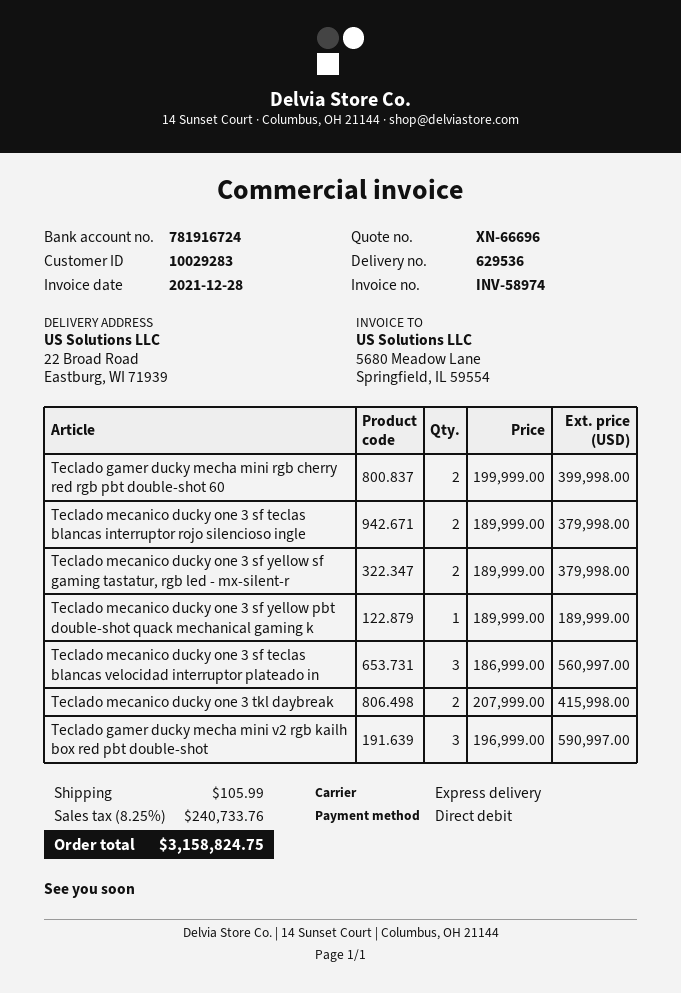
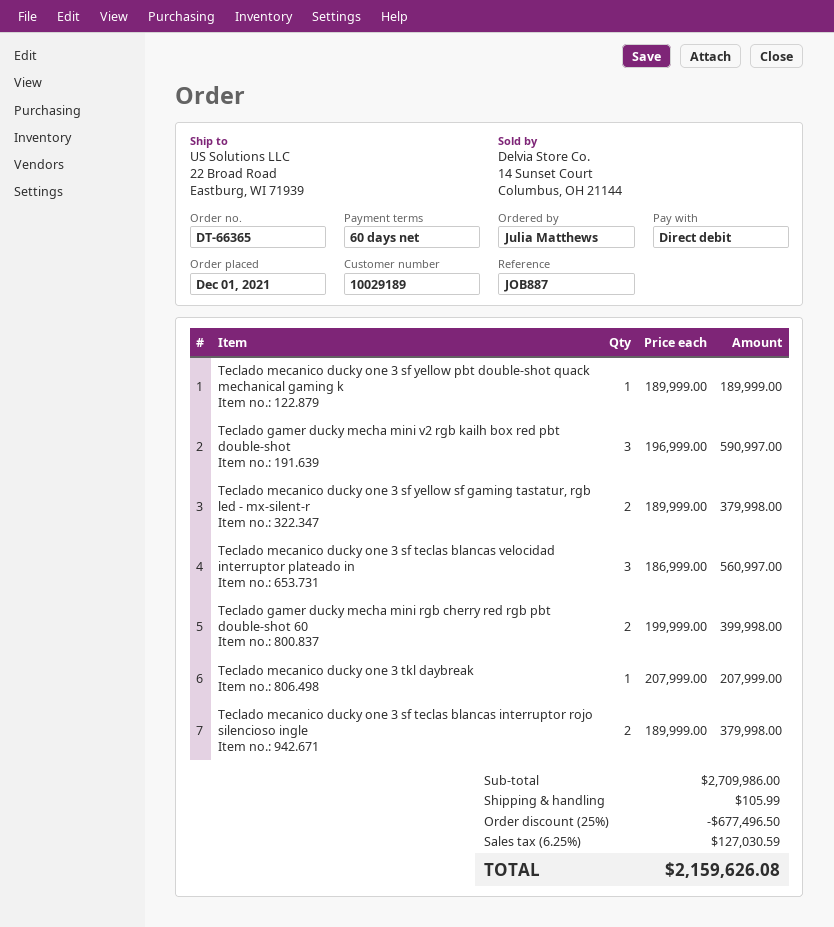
customer number: 10029283 -> 10029189
Teclado mecanico ducky one 3 tkl daybreak: 2 x 207999.00 = 415998.00 -> 1 x 207999.00 = 207999.00
discount: none -> 25% = 677496.50
tax: 8.25% = 240733.76 -> 6.25% = 127030.59
total: 3158824.75 -> 2159626.08

